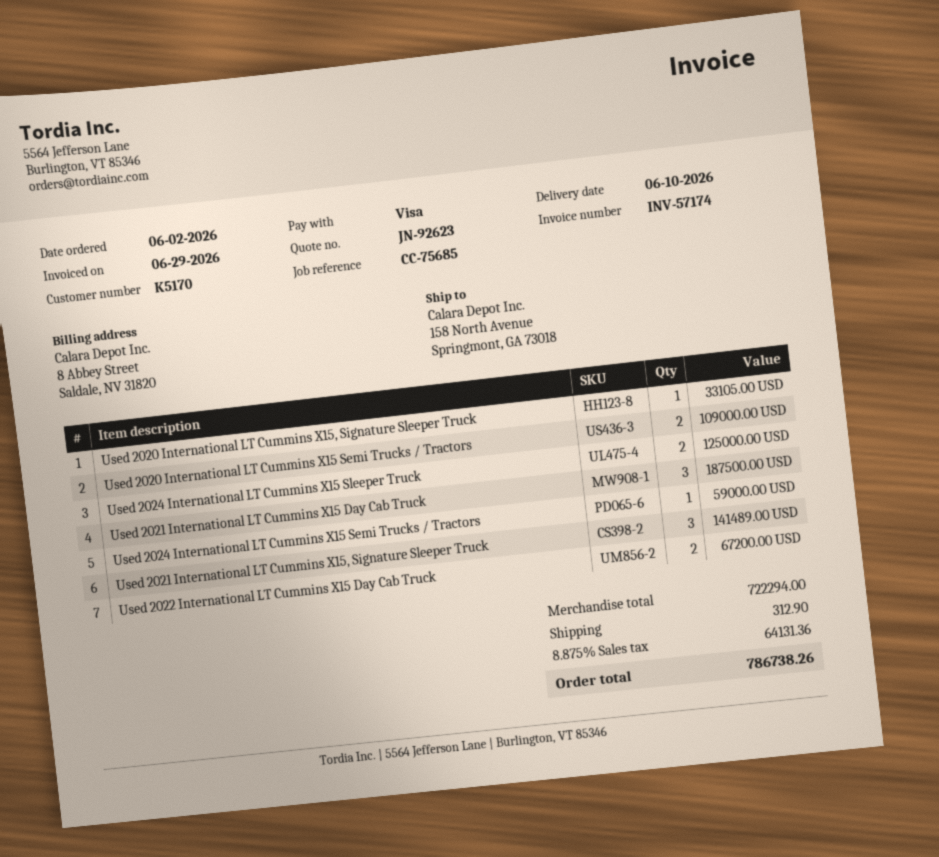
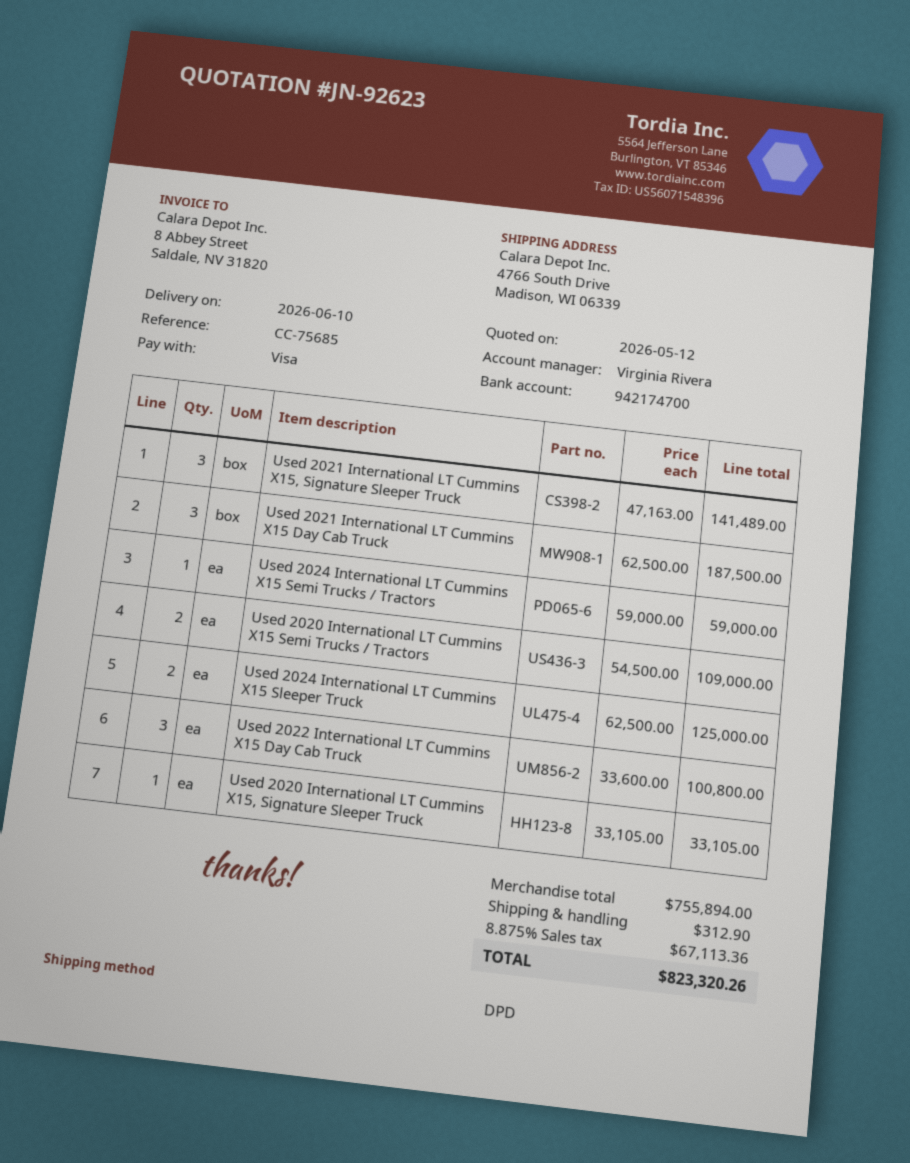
ship to: 158 North Avenue, Springmont, GA 73018 -> 4766 South Drive, Madison, WI 06339
Used 2022 International LT Cummins X15 Day Cab Truck: 2 for 67200.00 -> 3 for 100800.00
subtotal: 722294.00 -> 755894.00
tax: 8.875% = 64131.36 -> 8.875% = 67113.36
total: 786738.26 -> 823320.26

